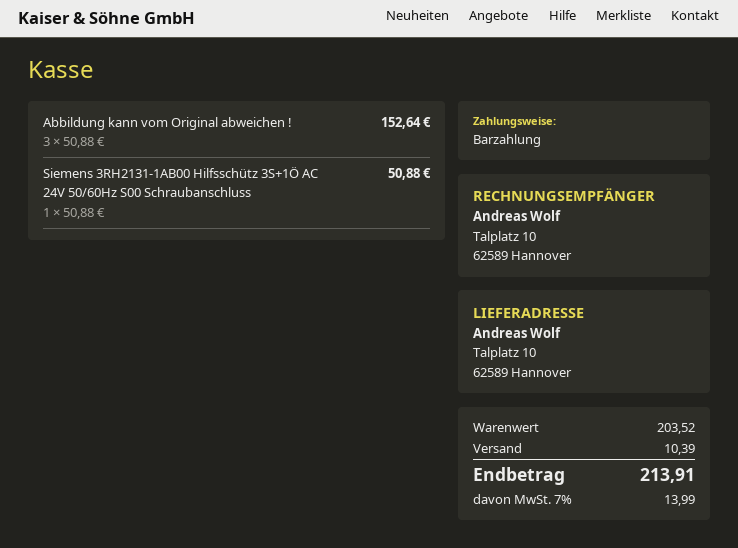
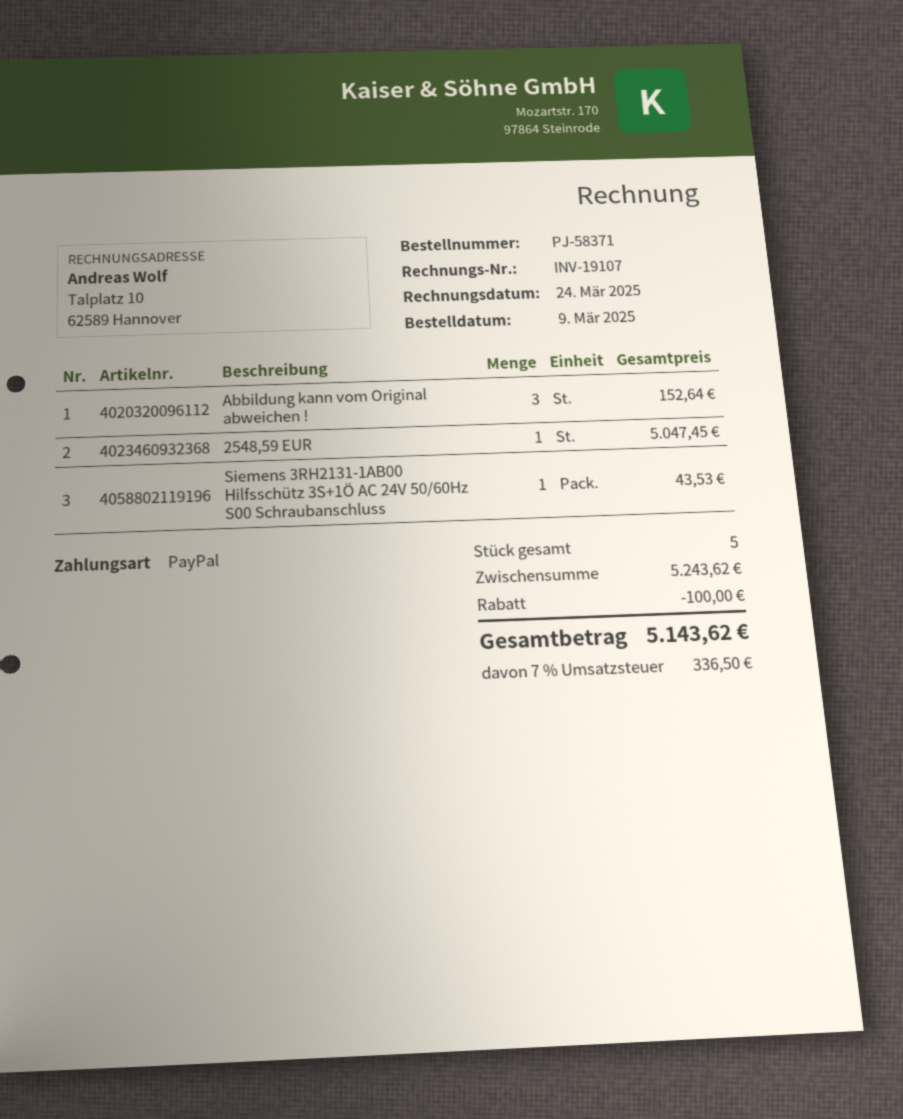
payment method: cash -> PayPal
Siemens 3RH2131-1AB00 Hilfsschütz 3S+1Ö AC 24V 50/60Hz S00 Schraubanschluss: 1 for 50.88 -> 1 for 43.53
2548,59 EUR: none -> 1 for 5047.45
subtotal: 203.52 -> 5243.62
discount: none -> 100.00
shipping: 10.39 -> none
tax: 7% = 13.99 -> 7% = 336.50
total: 213.91 -> 5143.62

